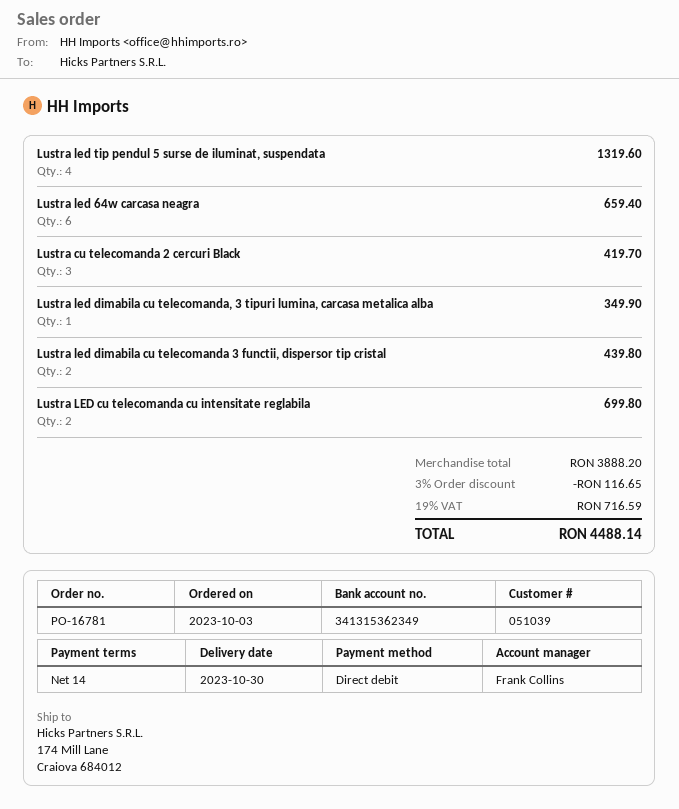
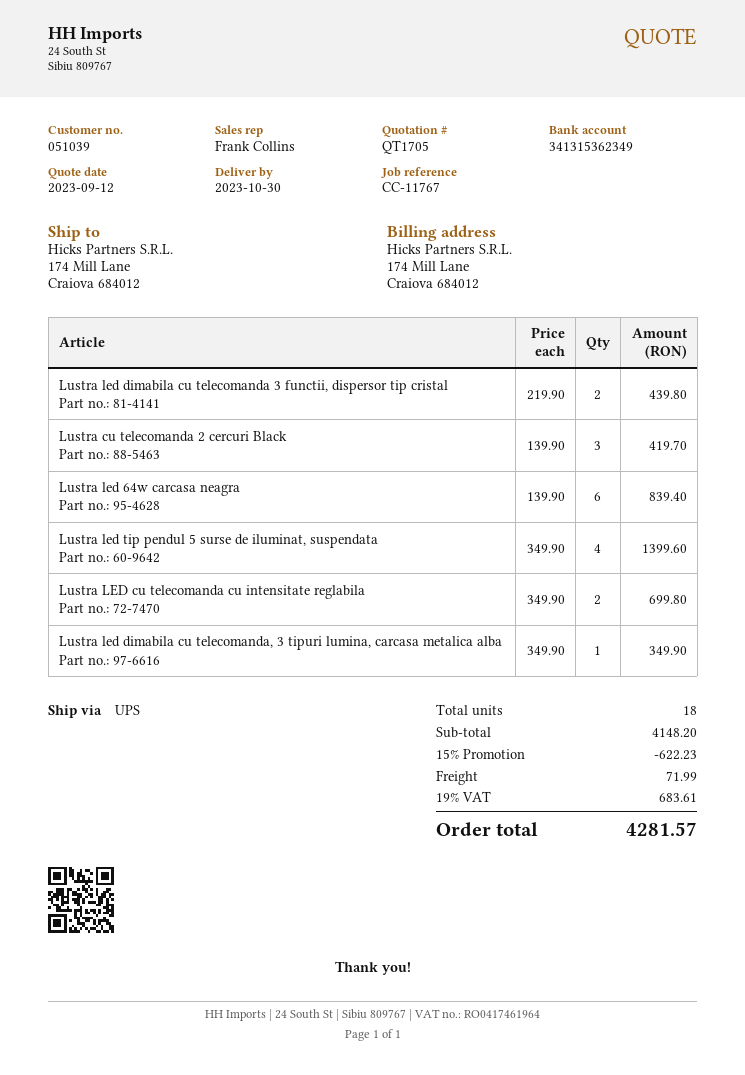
Lustra led tip pendul 5 surse de iluminat, suspendata: 4 for 1319.60 -> 4 for 1399.60
Lustra led 64w carcasa neagra: 6 for 659.40 -> 6 for 839.40
subtotal: 3888.20 -> 4148.20
discount: 3% = 116.65 -> 15% = 622.23
shipping: none -> 71.99
tax: 19% = 716.59 -> 19% = 683.61
total: 4488.14 -> 4281.57

